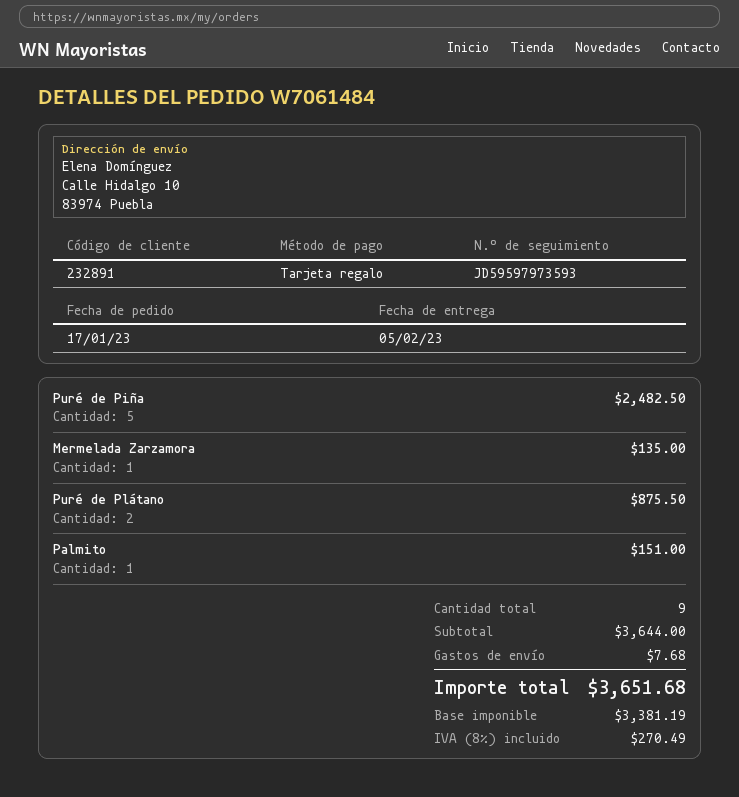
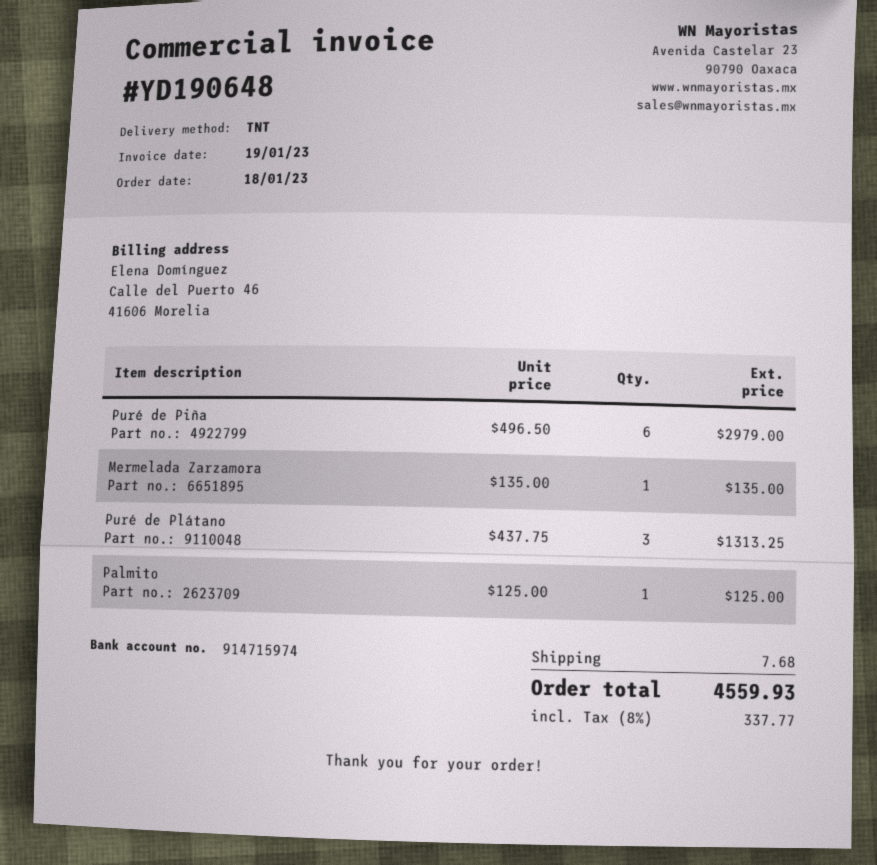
order date: 2023-01-17 -> 2023-01-18
Puré de Piña: 5 for 2482.50 -> 6 for 2979.00
Puré de Plátano: 2 for 875.50 -> 3 for 1313.25
Palmito: 1 for 151.00 -> 1 for 125.00
tax: 8% = 270.49 -> 8% = 337.77
total: 3651.68 -> 4559.93

